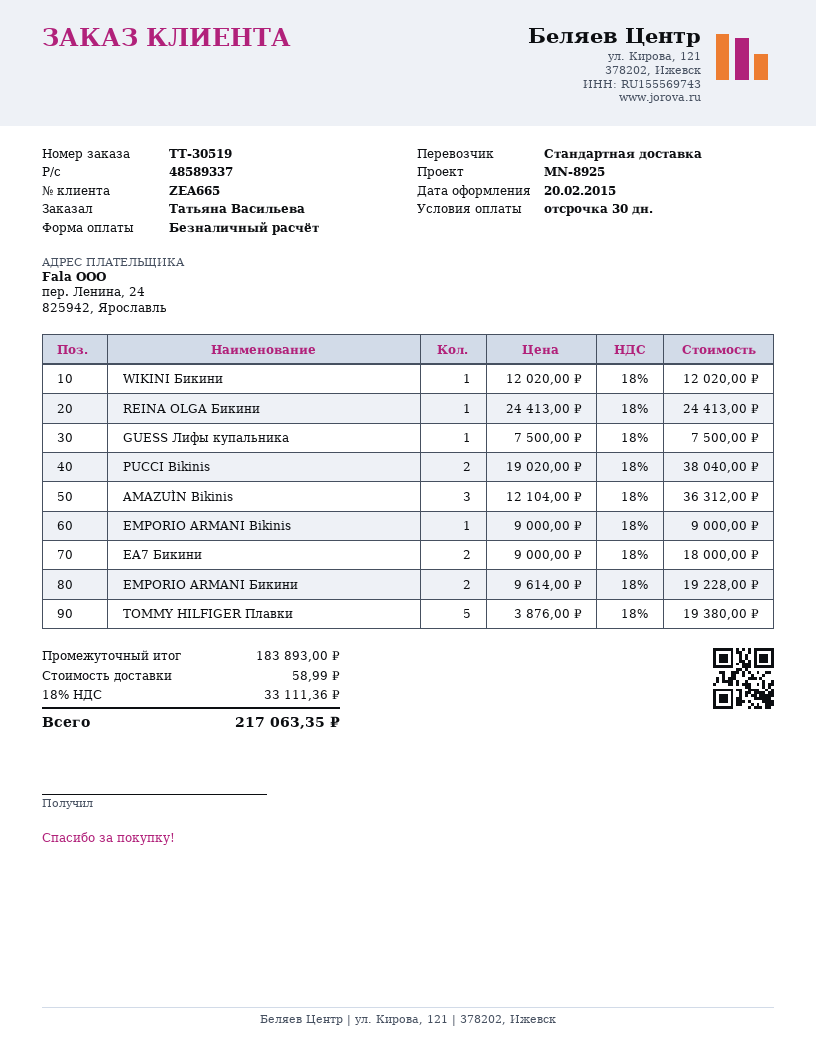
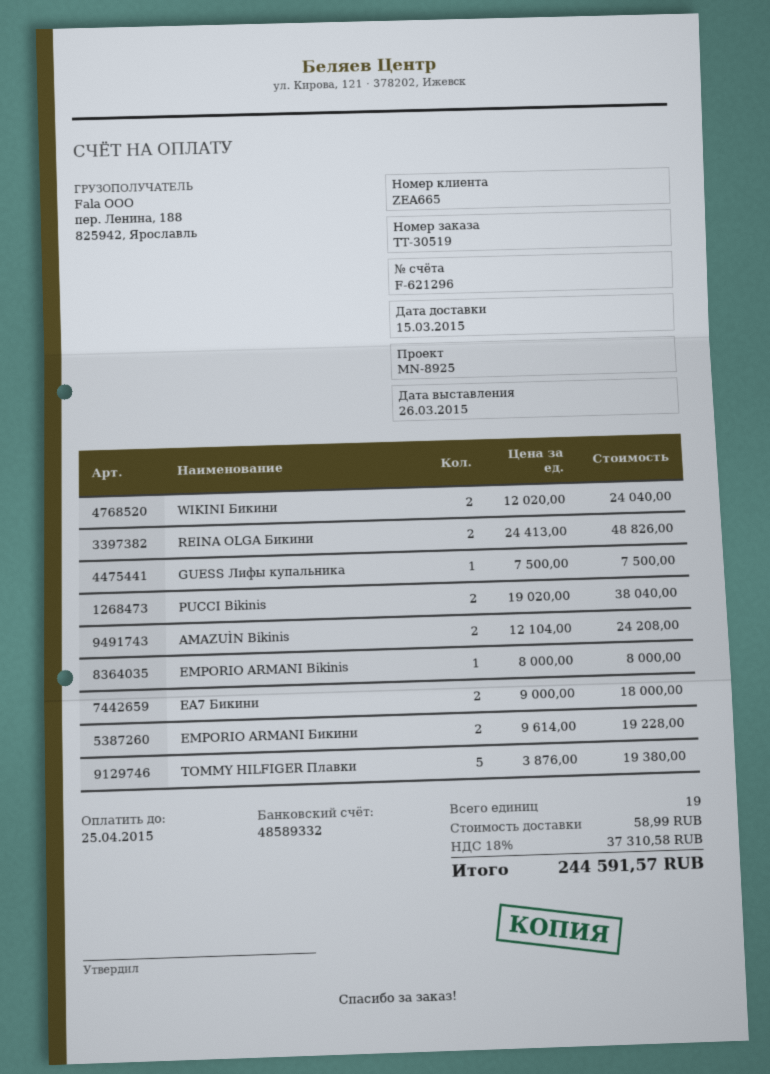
bank account: 48589337 -> 48589332
WIKINI Бикини: 1 x 12020.00 = 12020.00 -> 2 x 12020.00 = 24040.00
REINA OLGA Бикини: 1 x 24413.00 = 24413.00 -> 2 x 24413.00 = 48826.00
AMAZUÌN Bikinis: 3 x 12104.00 = 36312.00 -> 2 x 12104.00 = 24208.00
EMPORIO ARMANI Bikinis: 1 x 9000.00 = 9000.00 -> 1 x 8000.00 = 8000.00
tax: 18% = 33111.36 -> 18% = 37310.58
total: 217063.35 -> 244591.57

